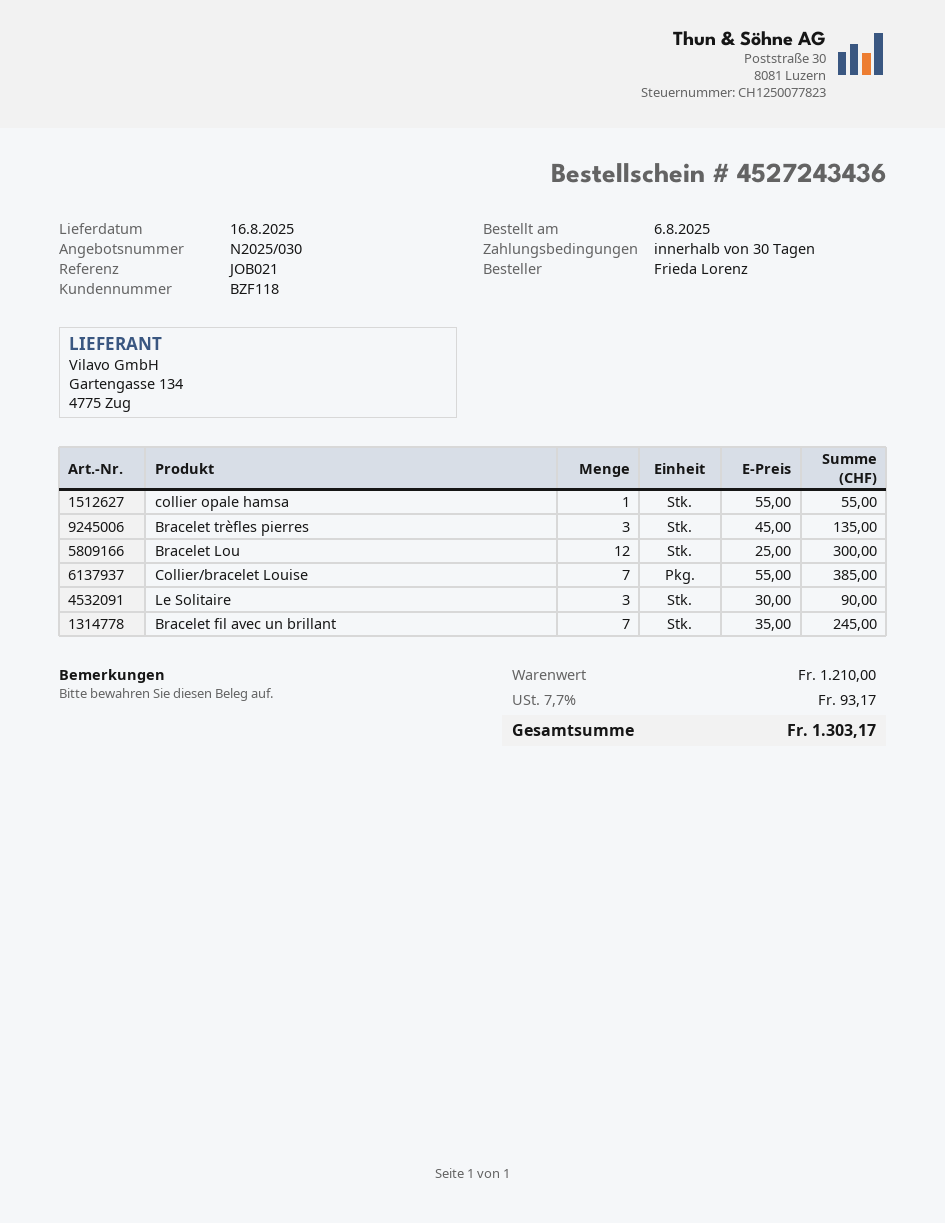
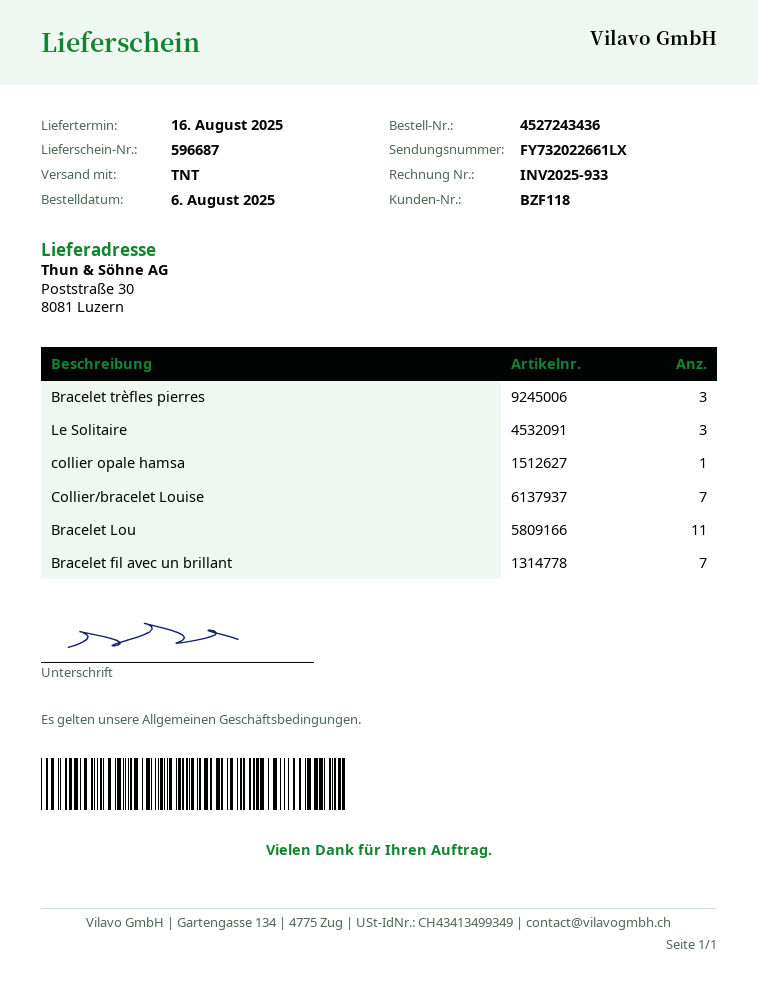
Bracelet Lou: 12 -> 11

